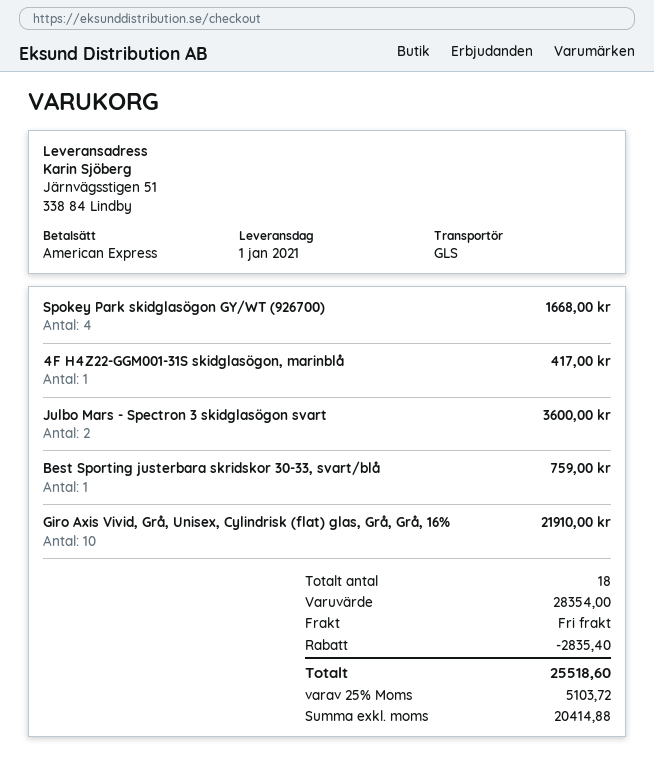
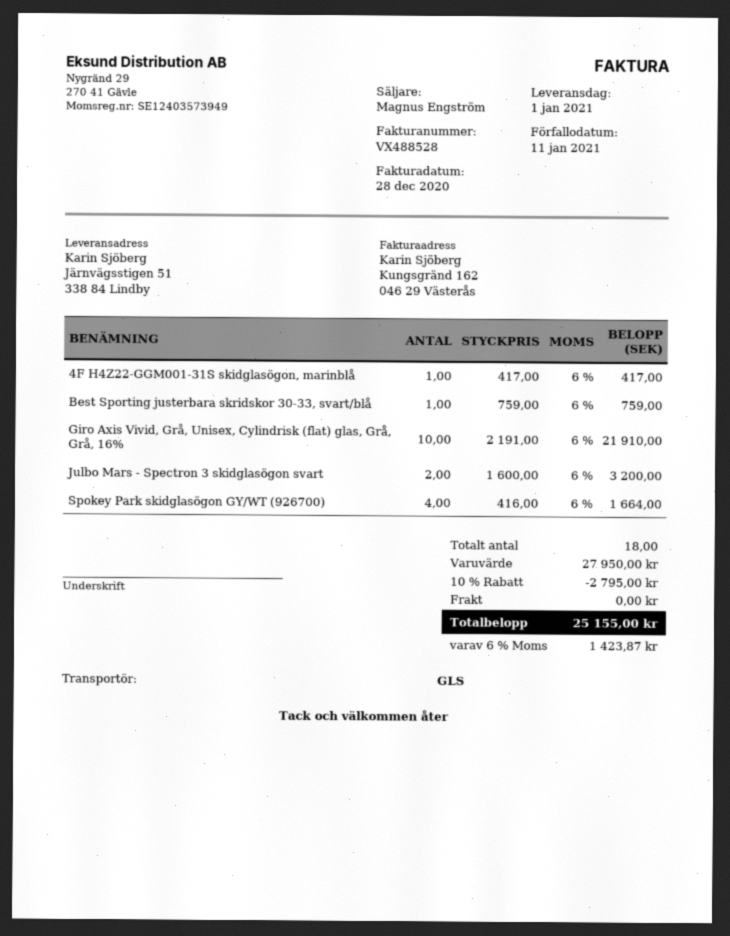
Spokey Park skidglasögon GY/WT (926700): 4 for 1668.00 -> 4 for 1664.00
Julbo Mars - Spectron 3 skidglasögon svart: 2 for 3600.00 -> 2 for 3200.00
subtotal: 28354.00 -> 27950.00
discount: 2835.40 -> 2795.00
tax: 25% = 5103.72 -> 6% = 1423.87
total: 25518.60 -> 25155.00

